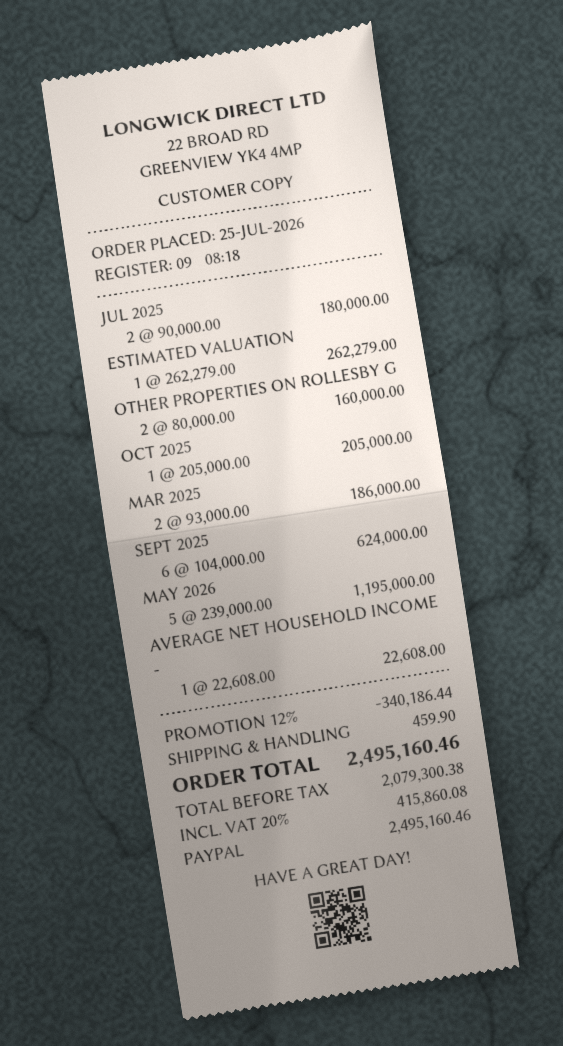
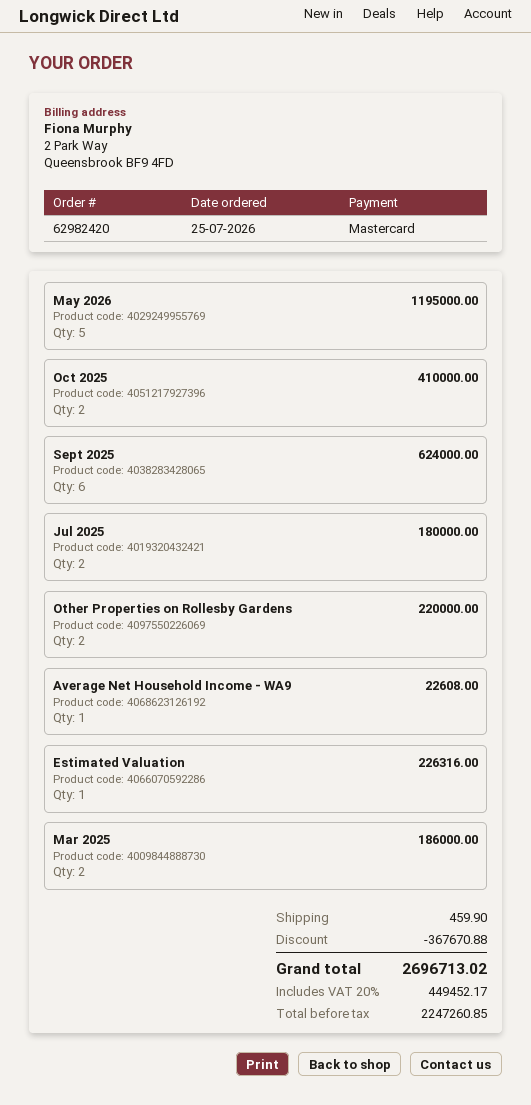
payment method: PayPal -> Mastercard
ESTIMATED VALUATION: 1 for 262279.00 -> 1 for 226316.00
OTHER PROPERTIES ON ROLLESBY G: 2 for 160000.00 -> 2 for 220000.00
OCT 2025: 1 for 205000.00 -> 2 for 410000.00
discount: 340186.44 -> 367670.88
net: 2079300.38 -> 2247260.85
tax: 20% = 415860.08 -> 20% = 449452.17
total: 2495160.46 -> 2696713.02

